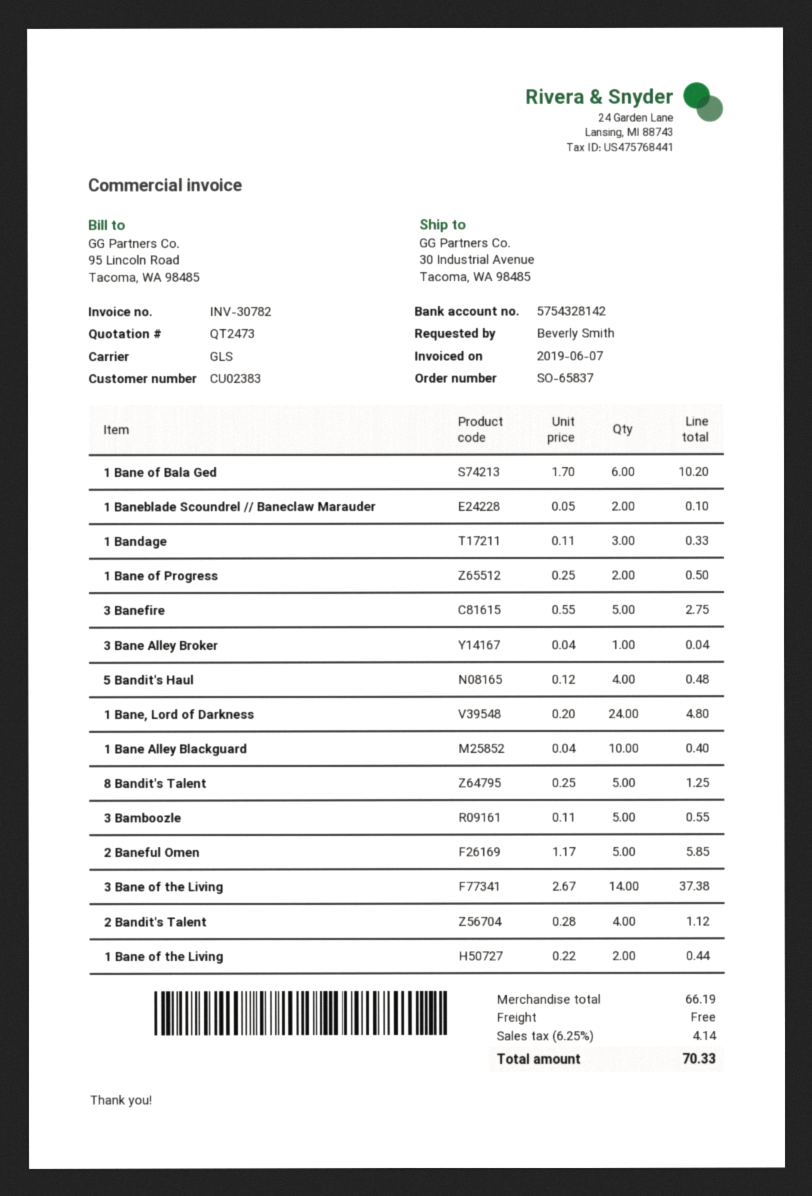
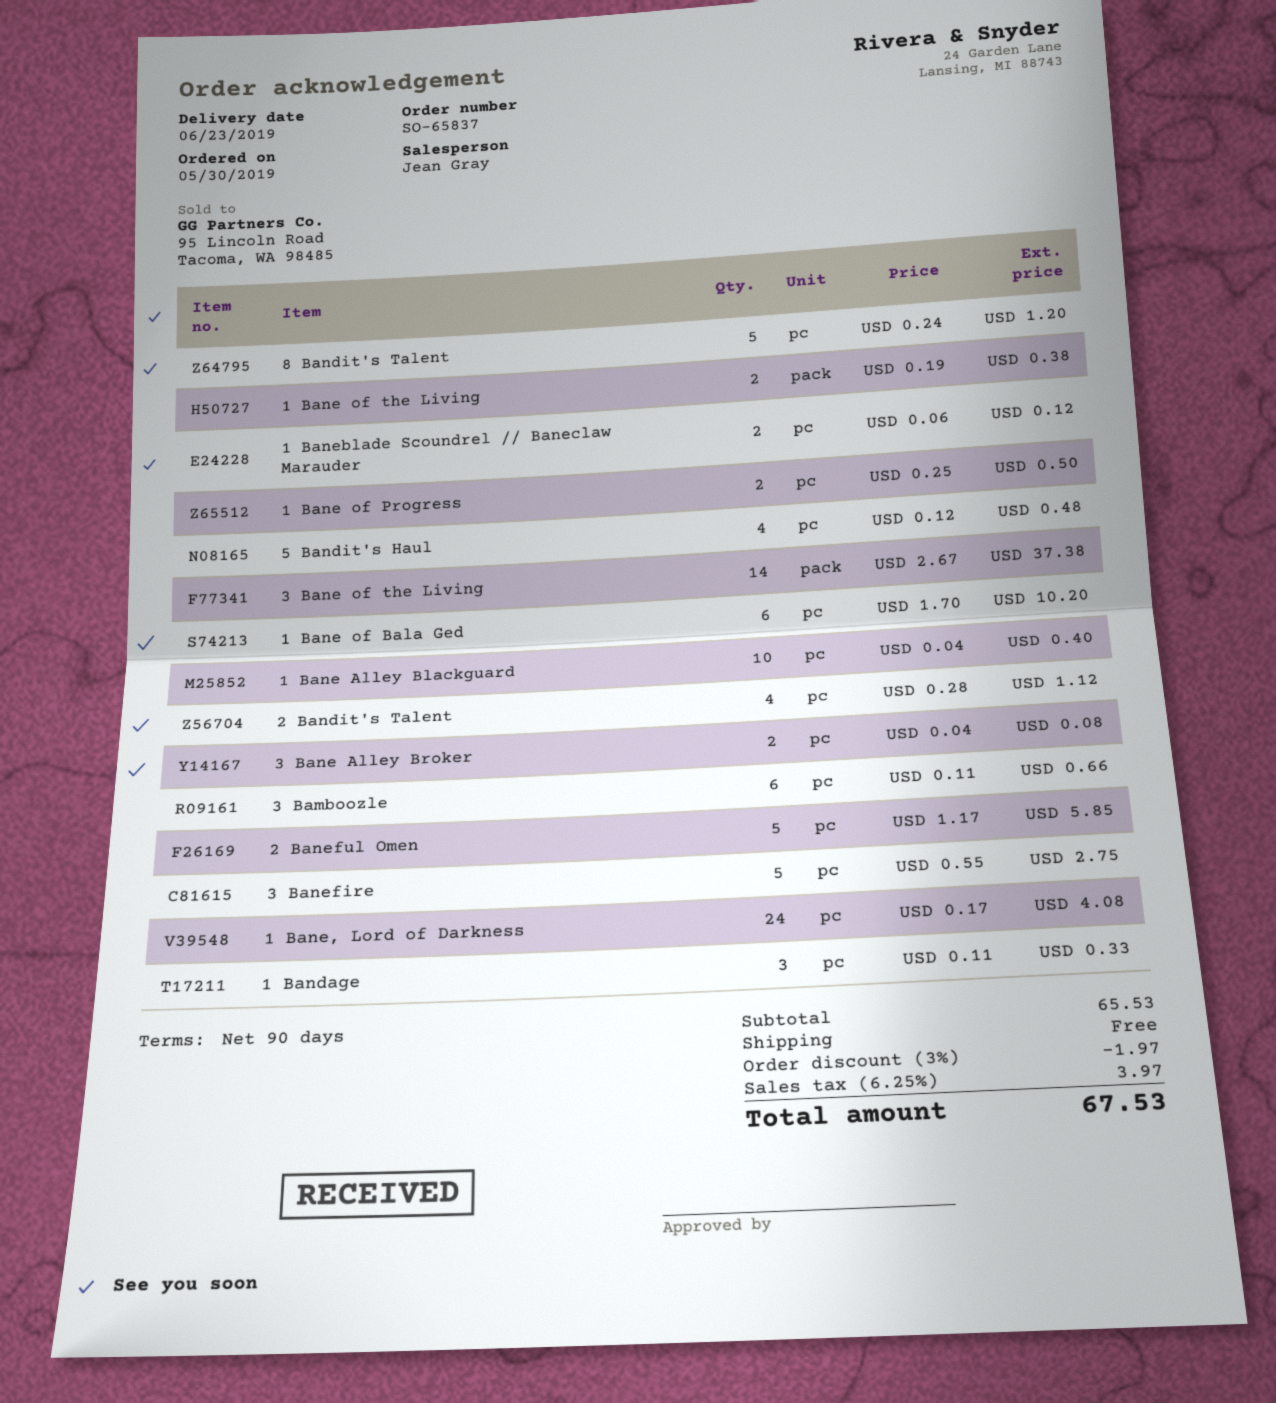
1 Baneblade Scoundrel // Baneclaw Marauder: 2 x 0.05 = 0.10 -> 2 x 0.06 = 0.12
3 Bane Alley Broker: 1 x 0.04 = 0.04 -> 2 x 0.04 = 0.08
1 Bane, Lord of Darkness: 24 x 0.20 = 4.80 -> 24 x 0.17 = 4.08
8 Bandit's Talent: 5 x 0.25 = 1.25 -> 5 x 0.24 = 1.20
3 Bamboozle: 5 x 0.11 = 0.55 -> 6 x 0.11 = 0.66
1 Bane of the Living: 2 x 0.22 = 0.44 -> 2 x 0.19 = 0.38
subtotal: 66.19 -> 65.53
discount: none -> 3% = 1.97
tax: 6.25% = 4.14 -> 6.25% = 3.97
total: 70.33 -> 67.53

